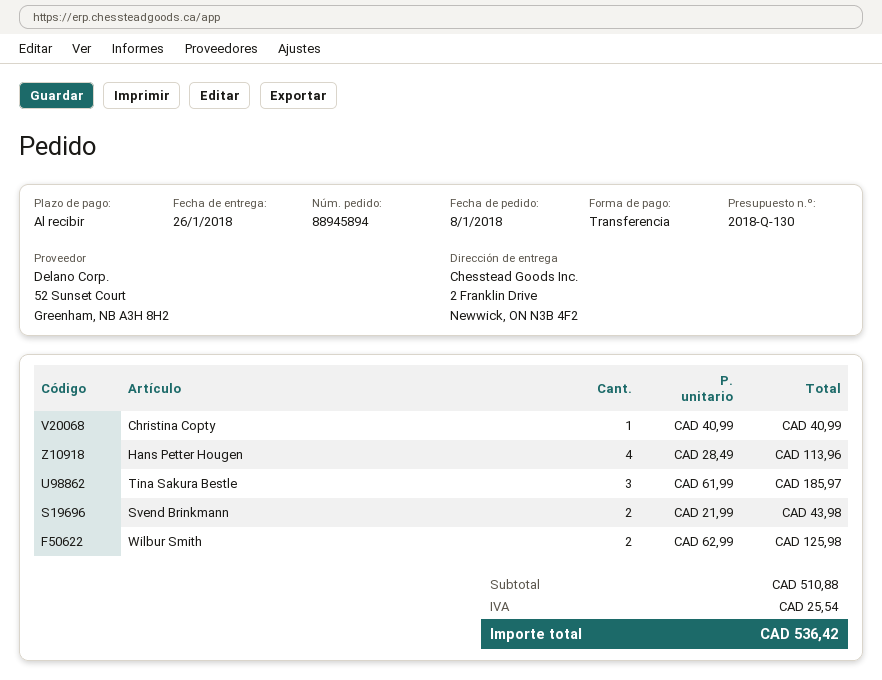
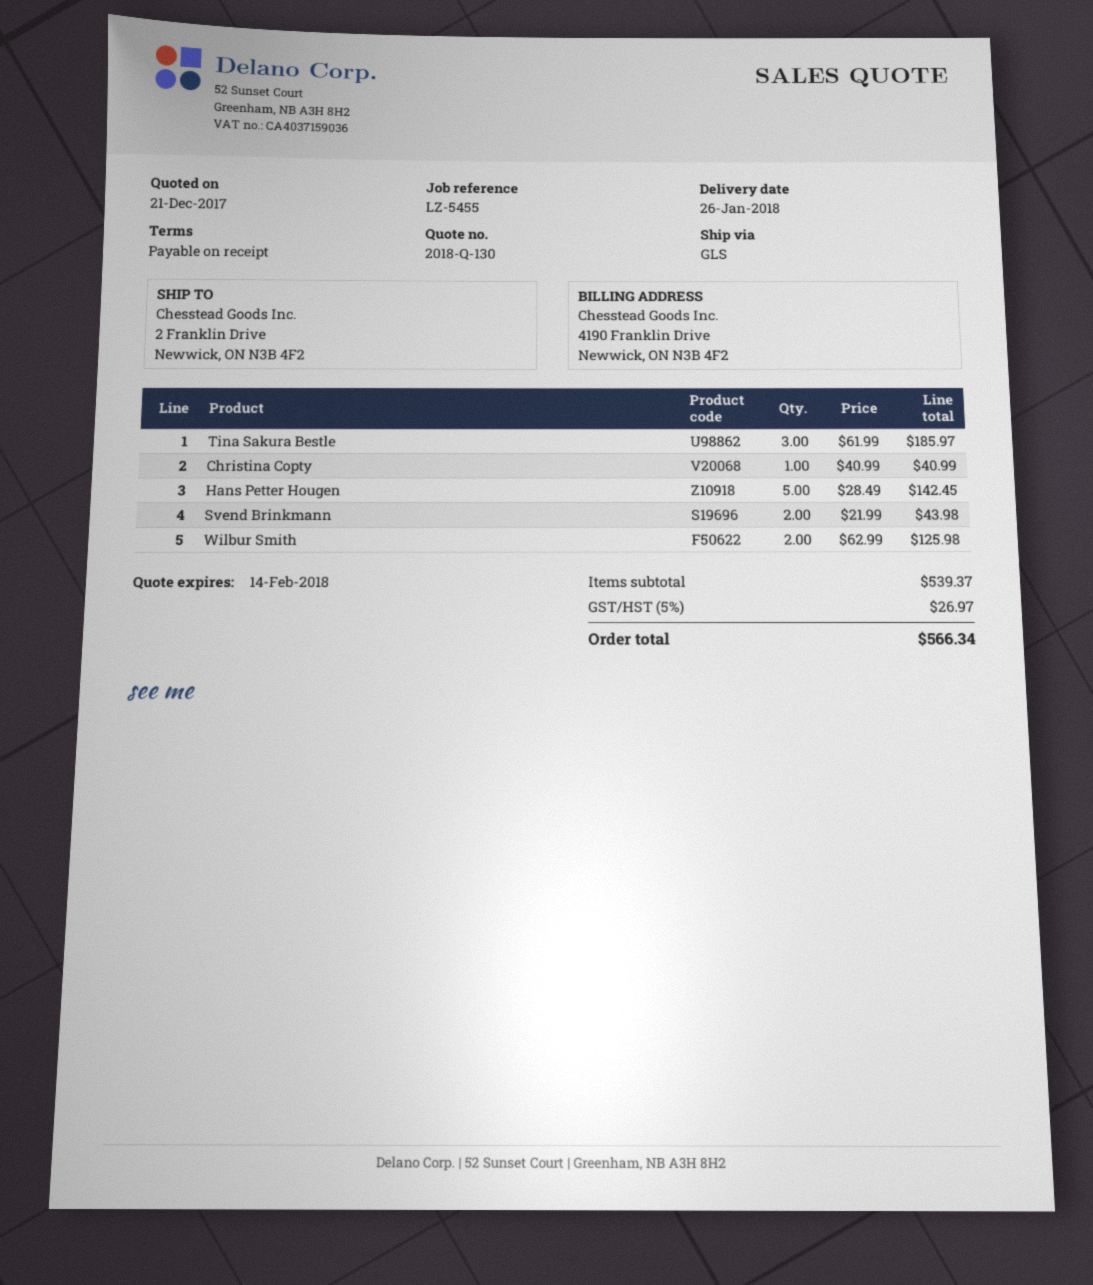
Hans Petter Hougen: 4 x 28.49 = 113.96 -> 5 x 28.49 = 142.45
subtotal: 510.88 -> 539.37
tax: 25.54 -> 26.97
total: 536.42 -> 566.34

